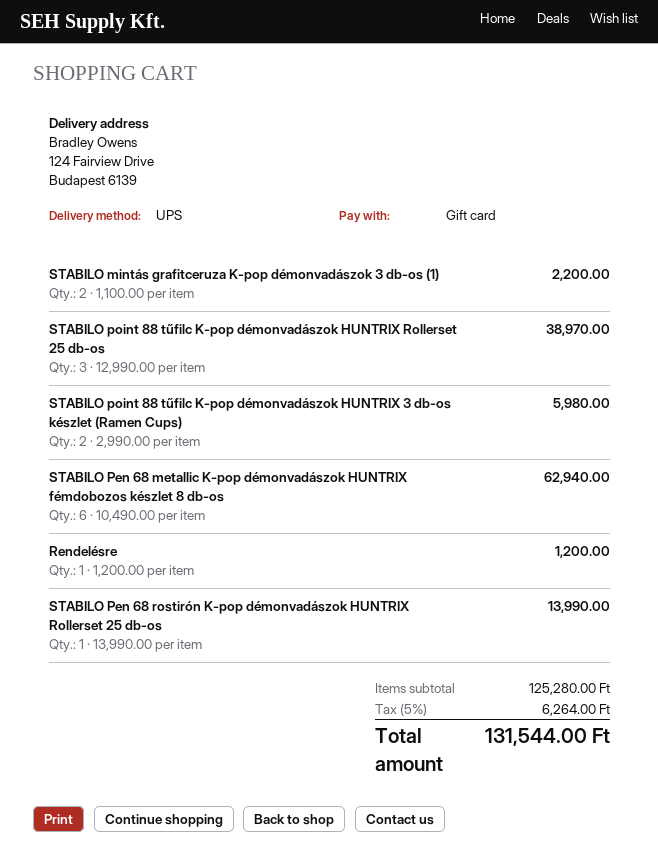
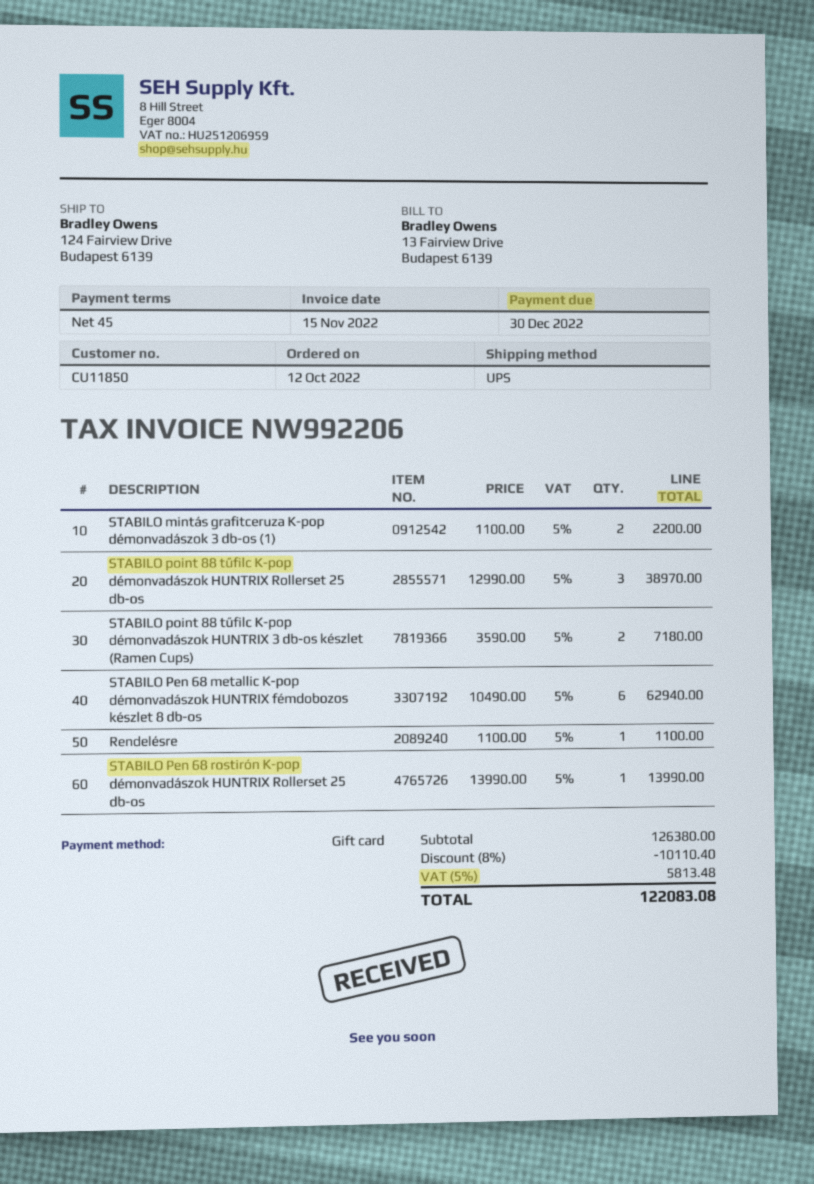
STABILO point 88 tűfilc K-pop démonvadászok HUNTRIX 3 db-os készlet (Ramen Cups): 2 x 2990.00 = 5980.00 -> 2 x 3590.00 = 7180.00
Rendelésre: 1 x 1200.00 = 1200.00 -> 1 x 1100.00 = 1100.00
subtotal: 125280.00 -> 126380.00
discount: none -> 8% = 10110.40
tax: 5% = 6264.00 -> 5% = 5813.48
total: 131544.00 -> 122083.08

